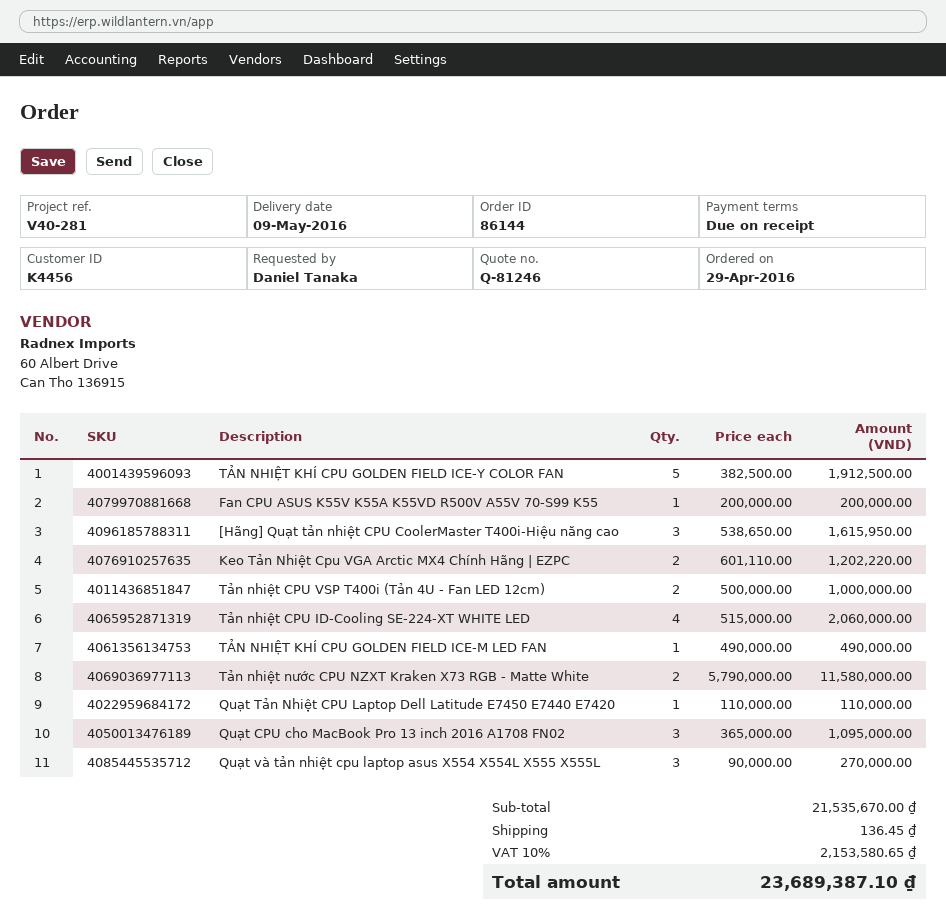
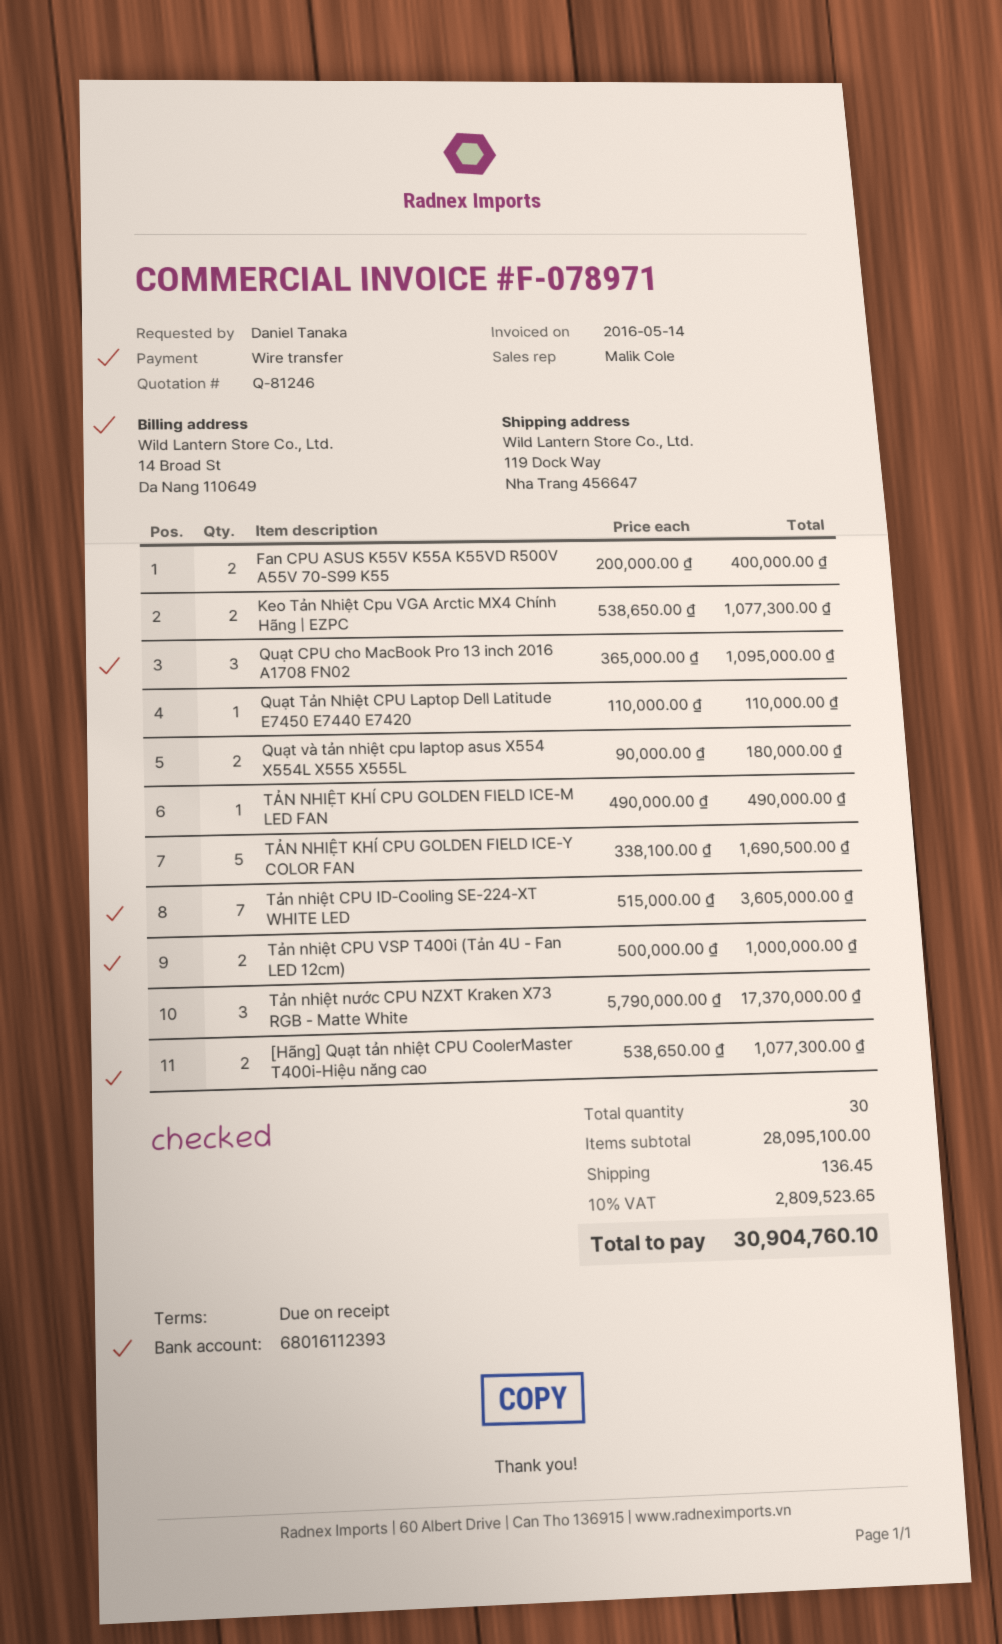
TẢN NHIỆT KHÍ CPU GOLDEN FIELD ICE-Y COLOR FAN: 5 x 382500.00 = 1912500.00 -> 5 x 338100.00 = 1690500.00
Fan CPU ASUS K55V K55A K55VD R500V A55V 70-S99 K55: 1 x 200000.00 = 200000.00 -> 2 x 200000.00 = 400000.00
[Hãng] Quạt tản nhiệt CPU CoolerMaster T400i-Hiệu năng cao: 3 x 538650.00 = 1615950.00 -> 2 x 538650.00 = 1077300.00
Keo Tản Nhiệt Cpu VGA Arctic MX4 Chính Hãng | EZPC: 2 x 601110.00 = 1202220.00 -> 2 x 538650.00 = 1077300.00
Tản nhiệt CPU ID-Cooling SE-224-XT WHITE LED: 4 x 515000.00 = 2060000.00 -> 7 x 515000.00 = 3605000.00
Tản nhiệt nước CPU NZXT Kraken X73 RGB - Matte White: 2 x 5790000.00 = 11580000.00 -> 3 x 5790000.00 = 17370000.00
Quạt và tản nhiệt cpu laptop asus X554 X554L X555 X555L: 3 x 90000.00 = 270000.00 -> 2 x 90000.00 = 180000.00
subtotal: 21535670.00 -> 28095100.00
tax: 10% = 2153580.65 -> 10% = 2809523.65
total: 23689387.10 -> 30904760.10

